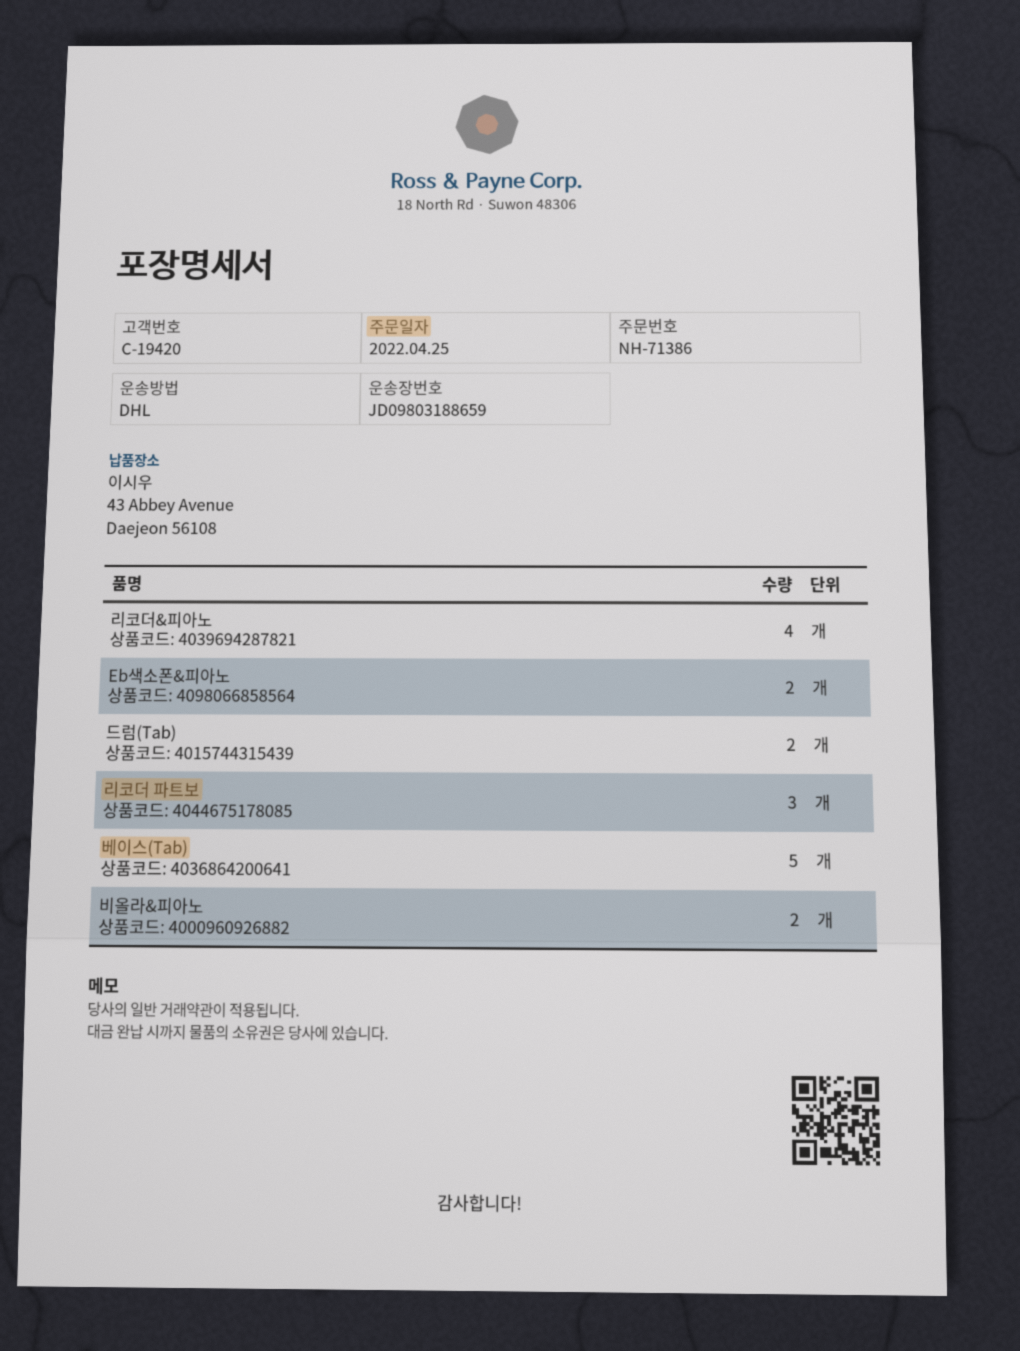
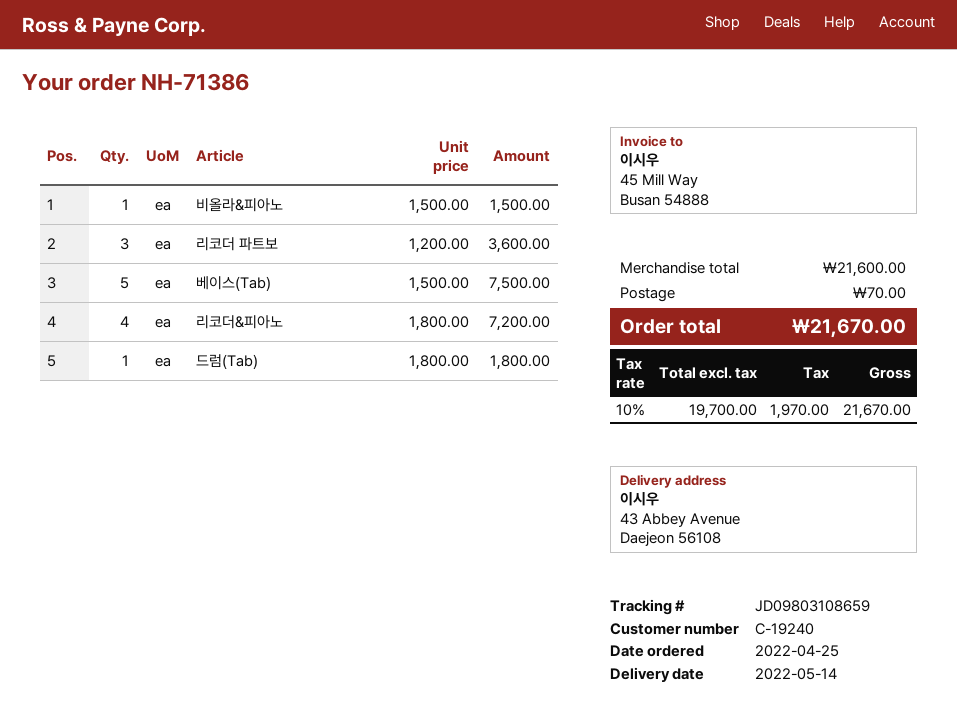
customer number: C-19420 -> C-19240
tracking number: JD09803188659 -> JD09803108659
Eb색소폰&피아노: 2 -> none
드럼(Tab): 2 -> 1
비올라&피아노: 2 -> 1

